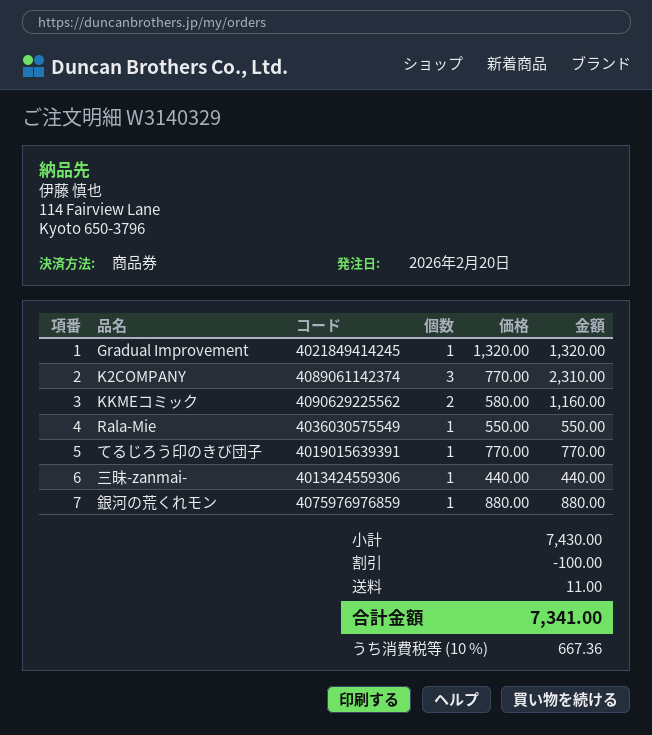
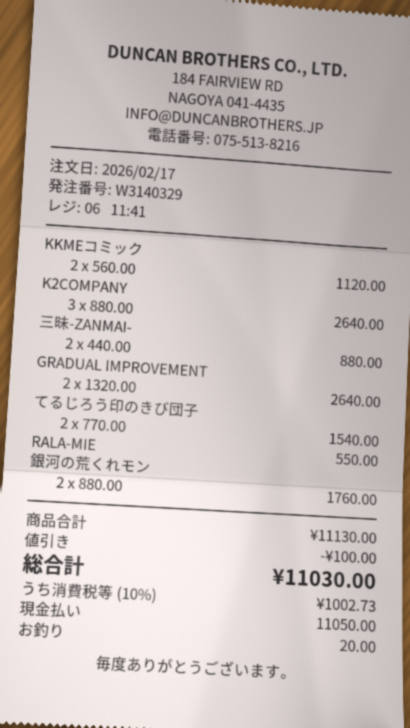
order date: 2026-02-20 -> 2026-02-17
payment method: gift card -> cash
Gradual Improvement: 1 x 1320.00 = 1320.00 -> 2 x 1320.00 = 2640.00
K2COMPANY: 3 x 770.00 = 2310.00 -> 3 x 880.00 = 2640.00
KKMEコミック: 2 x 580.00 = 1160.00 -> 2 x 560.00 = 1120.00
てるじろう印のきび団子: 1 x 770.00 = 770.00 -> 2 x 770.00 = 1540.00
三昧-zanmai-: 1 x 440.00 = 440.00 -> 2 x 440.00 = 880.00
銀河の荒くれモン: 1 x 880.00 = 880.00 -> 2 x 880.00 = 1760.00
subtotal: 7430.00 -> 11130.00
shipping: 11.00 -> none
tax: 10% = 667.36 -> 10% = 1002.73
total: 7341.00 -> 11030.00

